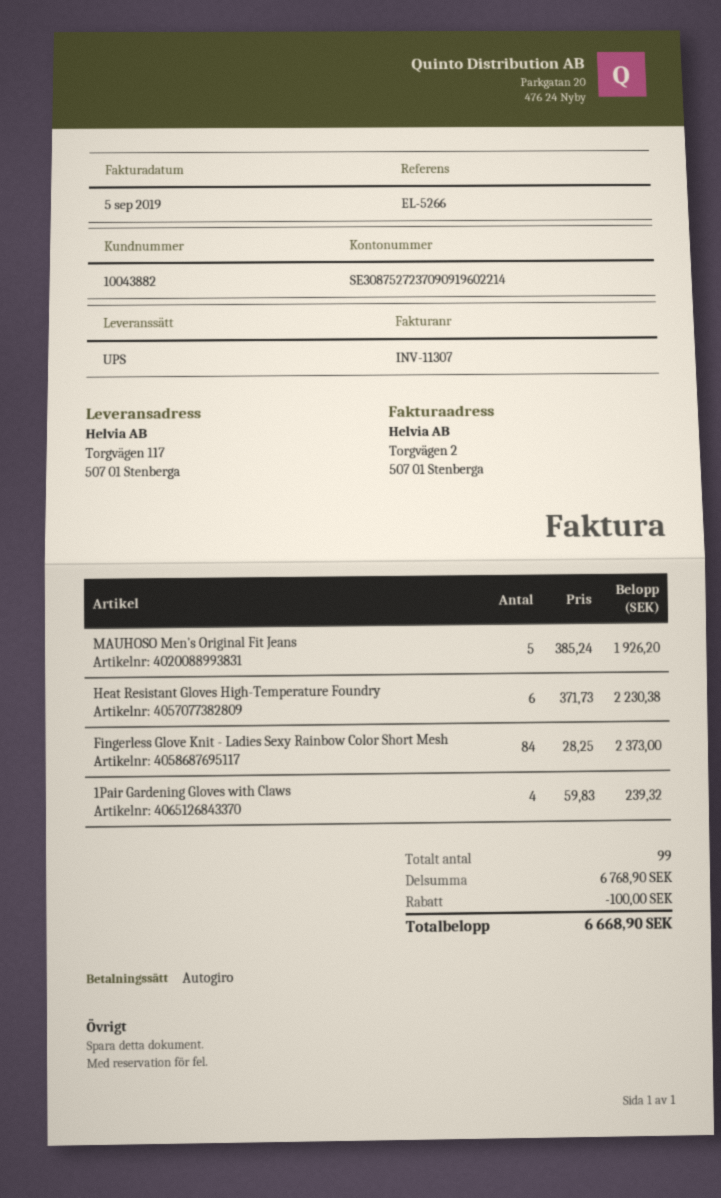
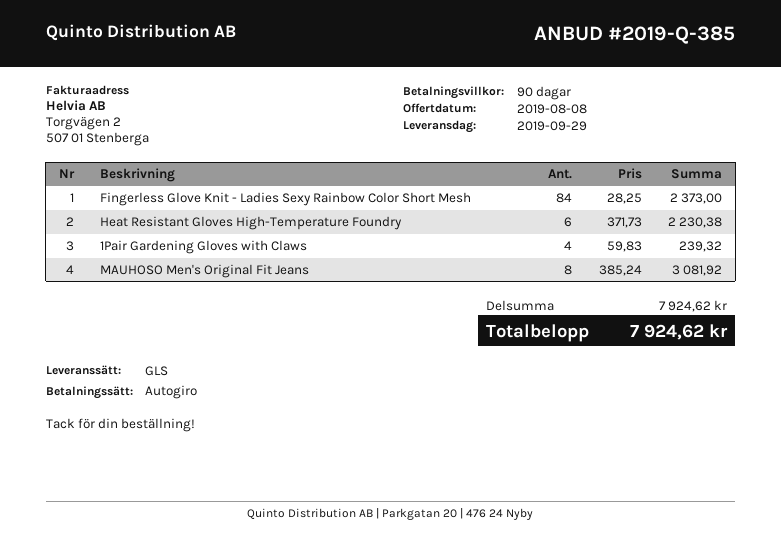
shipping method: UPS -> GLS
MAUHOSO Men's Original Fit Jeans: 5 x 385.24 = 1926.20 -> 8 x 385.24 = 3081.92
subtotal: 6768.90 -> 7924.62
discount: 100.00 -> none
total: 6668.90 -> 7924.62

